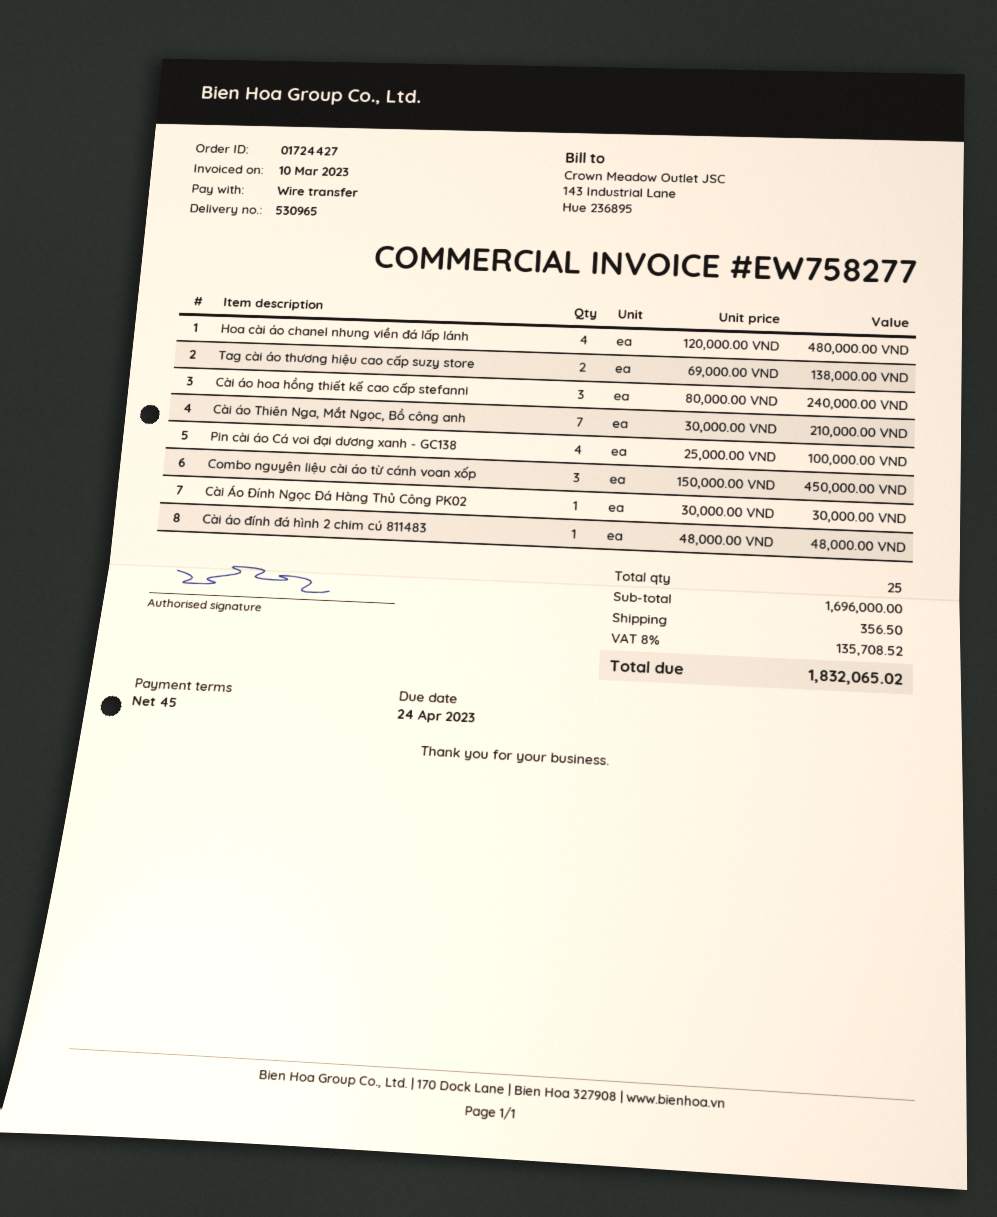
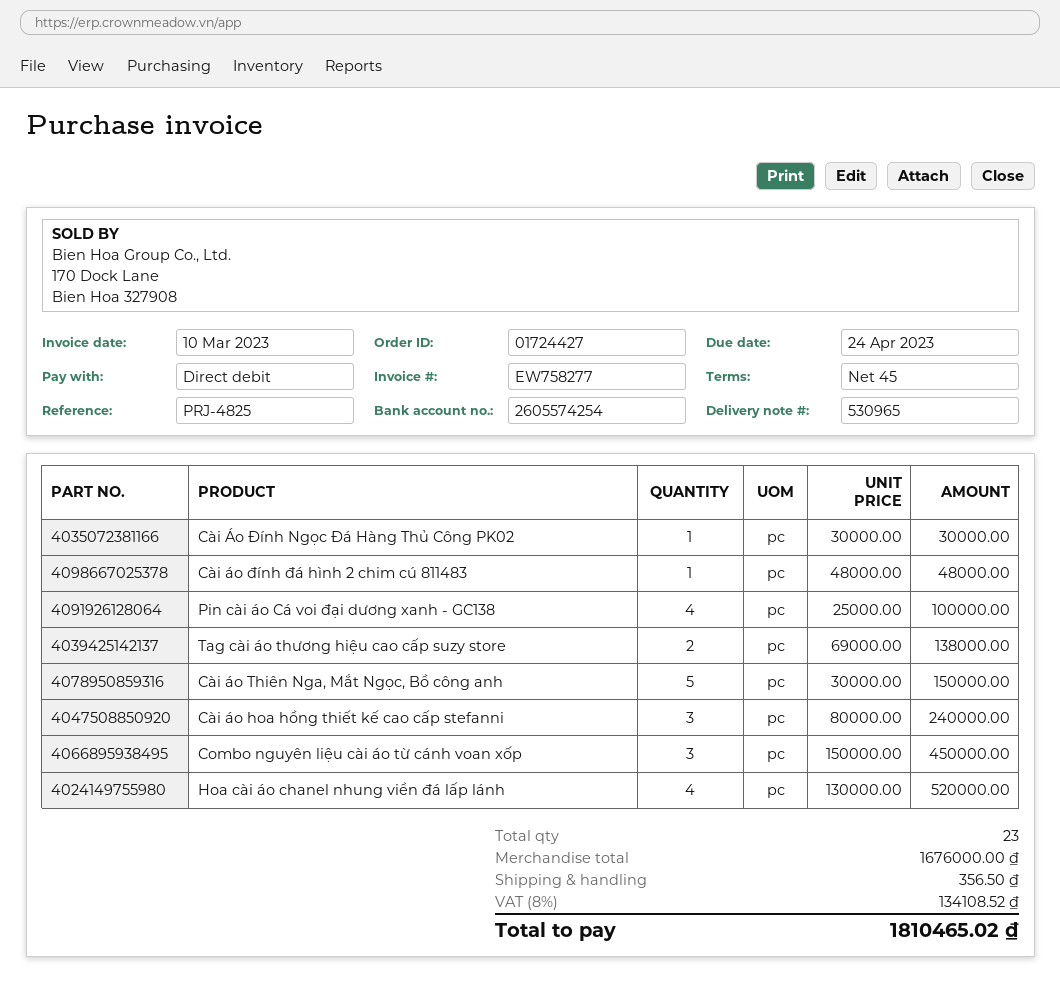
payment method: bank transfer -> direct debit
Hoa cài áo chanel nhung viền đá lấp lánh: 4 x 120000.00 = 480000.00 -> 4 x 130000.00 = 520000.00
Cài áo Thiên Nga, Mắt Ngọc, Bồ công anh: 7 x 30000.00 = 210000.00 -> 5 x 30000.00 = 150000.00
total quantity: 25 -> 23
subtotal: 1696000.00 -> 1676000.00
tax: 8% = 135708.52 -> 8% = 134108.52
total: 1832065.02 -> 1810465.02

